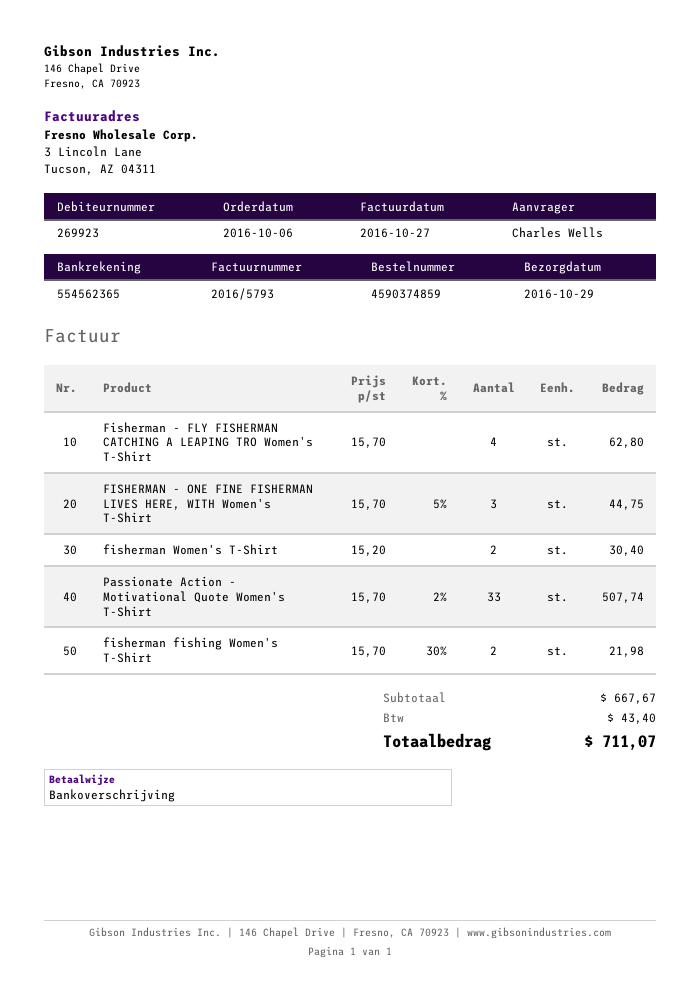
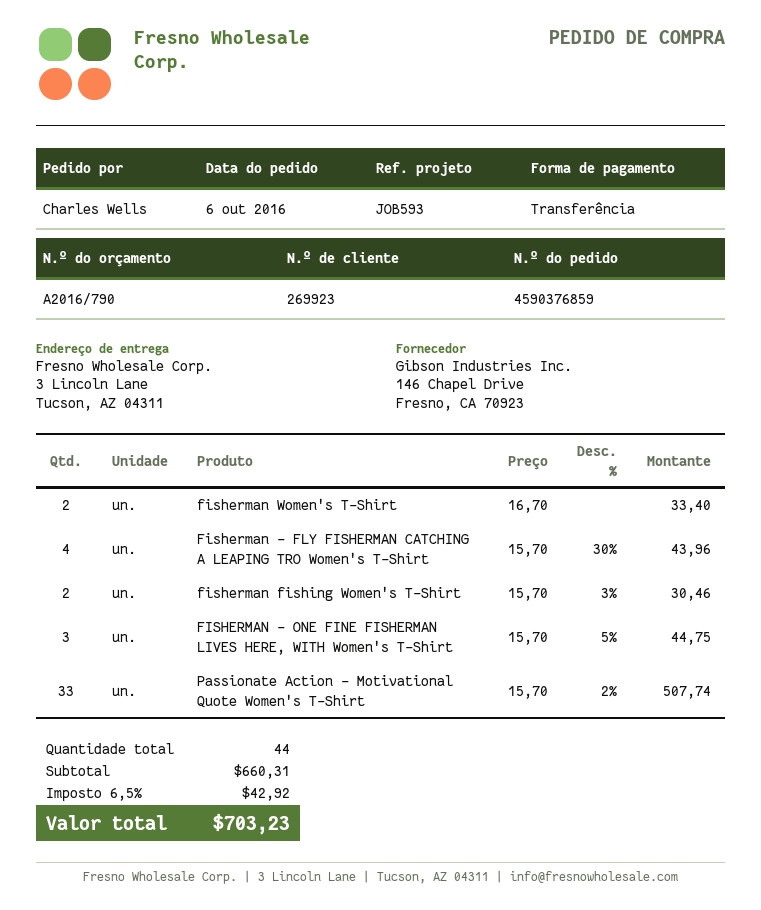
order number: 4590374859 -> 4590376859
Fisherman - FLY FISHERMAN CATCHING A LEAPING TRO Women's T-Shirt: 4 x 15.70 = 62.80 -> 4 x 15.70 - 30% = 43.96
fisherman Women's T-Shirt: 2 x 15.20 = 30.40 -> 2 x 16.70 = 33.40
fisherman fishing Women's T-Shirt: 2 x 15.70 - 30% = 21.98 -> 2 x 15.70 - 3% = 30.46
subtotal: 667.67 -> 660.31
tax: 43.40 -> 42.92
total: 711.07 -> 703.23

